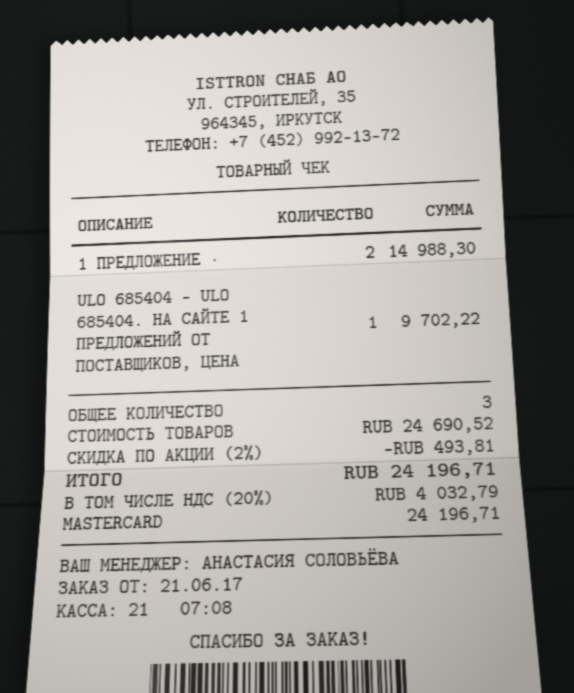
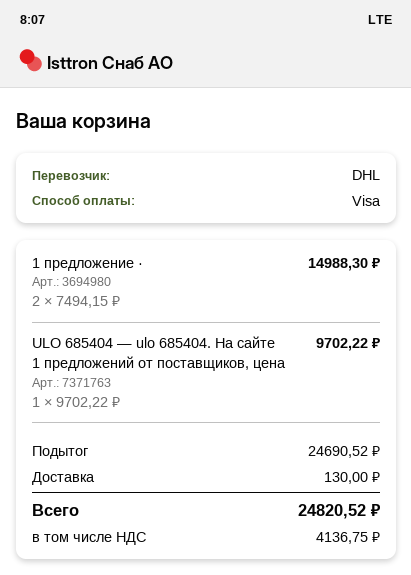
payment method: Mastercard -> Visa
discount: 2% = 493.81 -> none
shipping: none -> 130.00
tax: 4032.79 -> 4136.75
total: 24196.71 -> 24820.52

